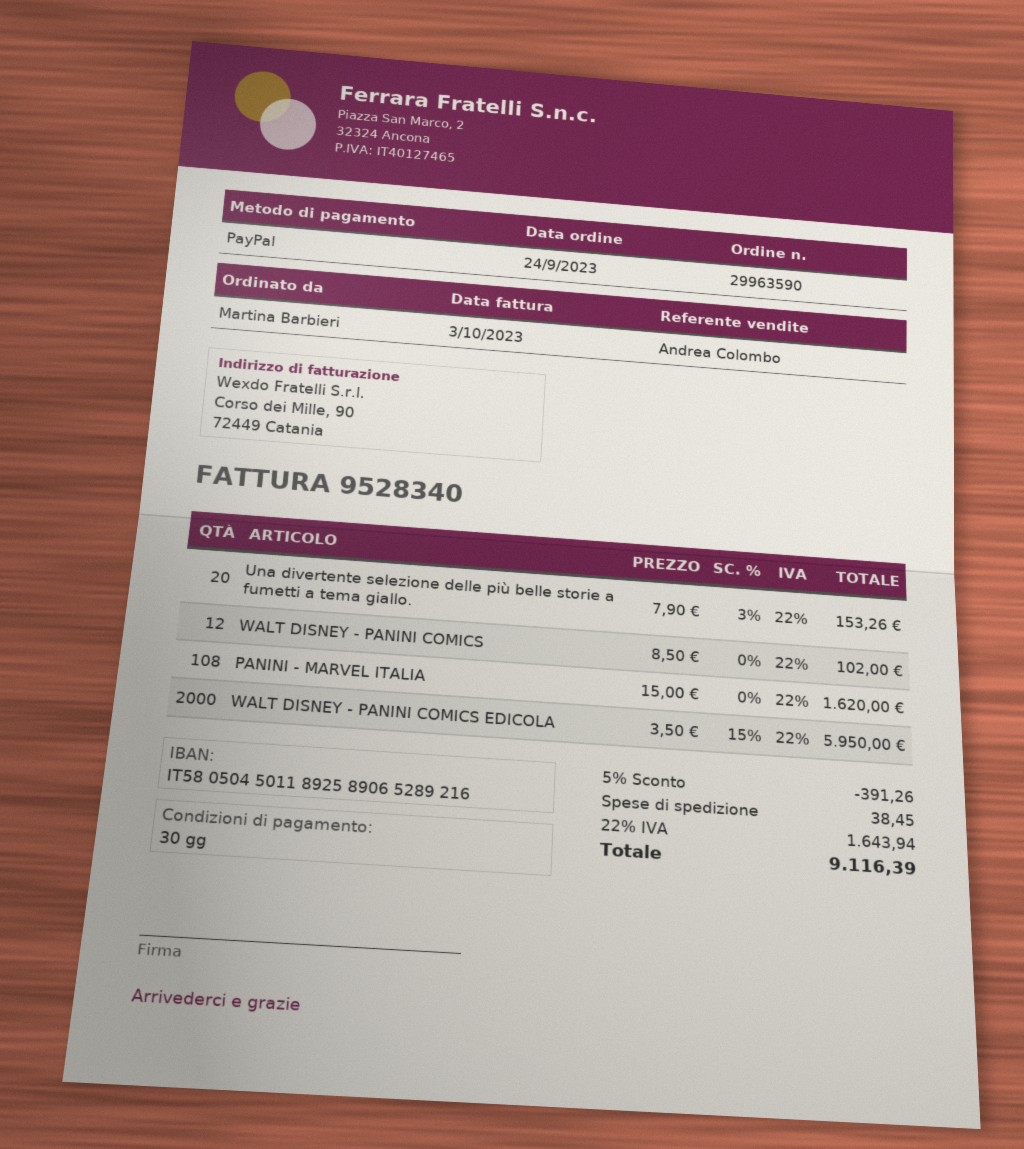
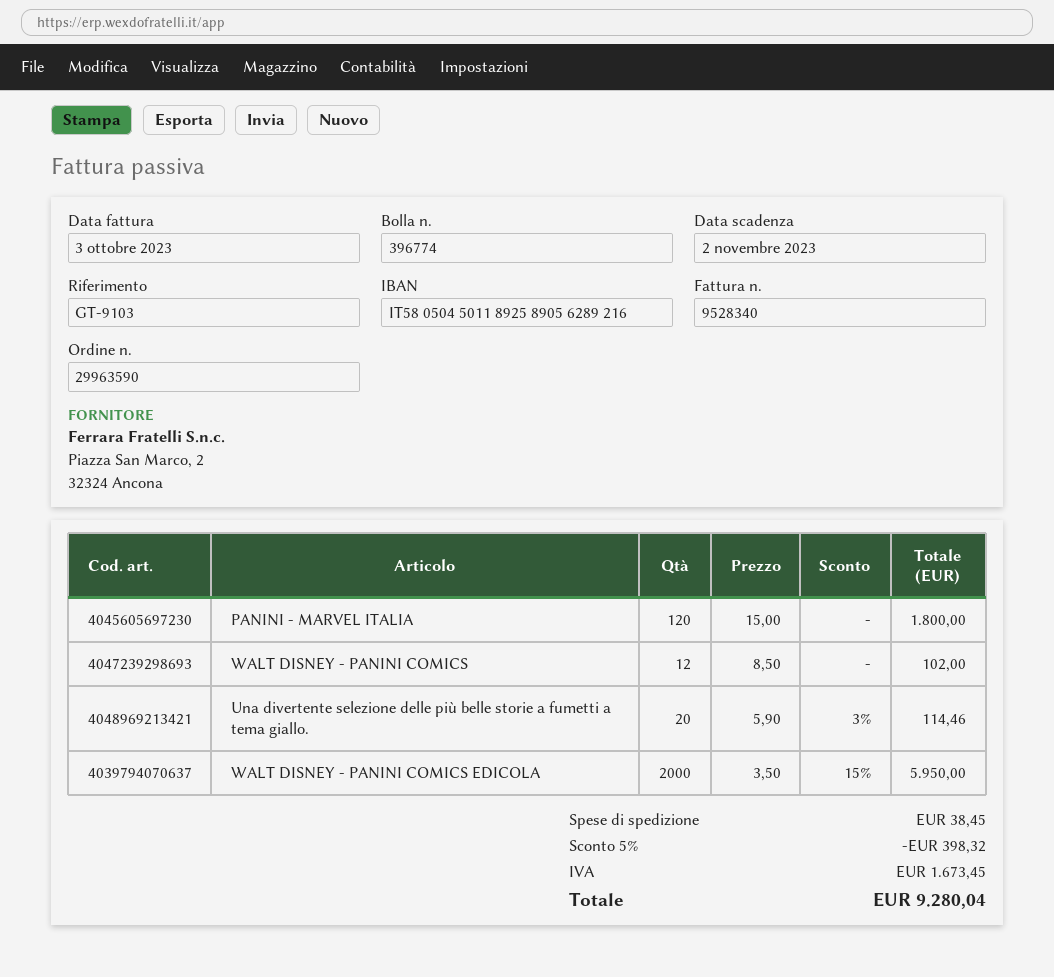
bank account: IT5805045011892589065289216 -> IT5805045011892589056289216
Una divertente selezione delle più belle storie a fumetti a tema giallo.: 20 x 7.90 - 3% = 153.26 -> 20 x 5.90 - 3% = 114.46
PANINI - MARVEL ITALIA: 108 x 15.00 = 1620.00 -> 120 x 15.00 = 1800.00
discount: 5% = 391.26 -> 5% = 398.32
tax: 1643.94 -> 1673.45
total: 9116.39 -> 9280.04

